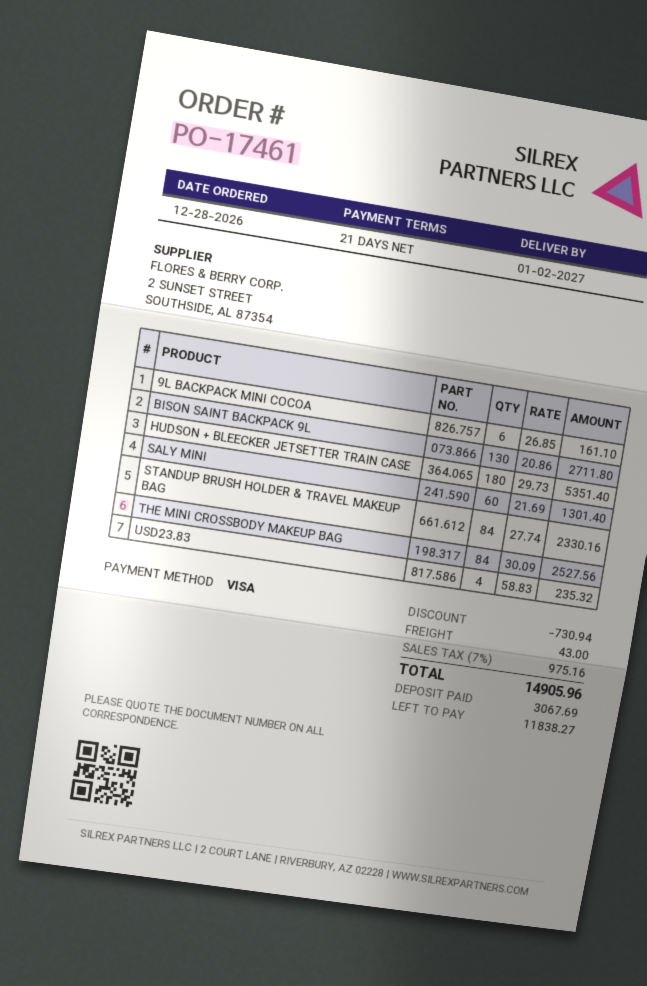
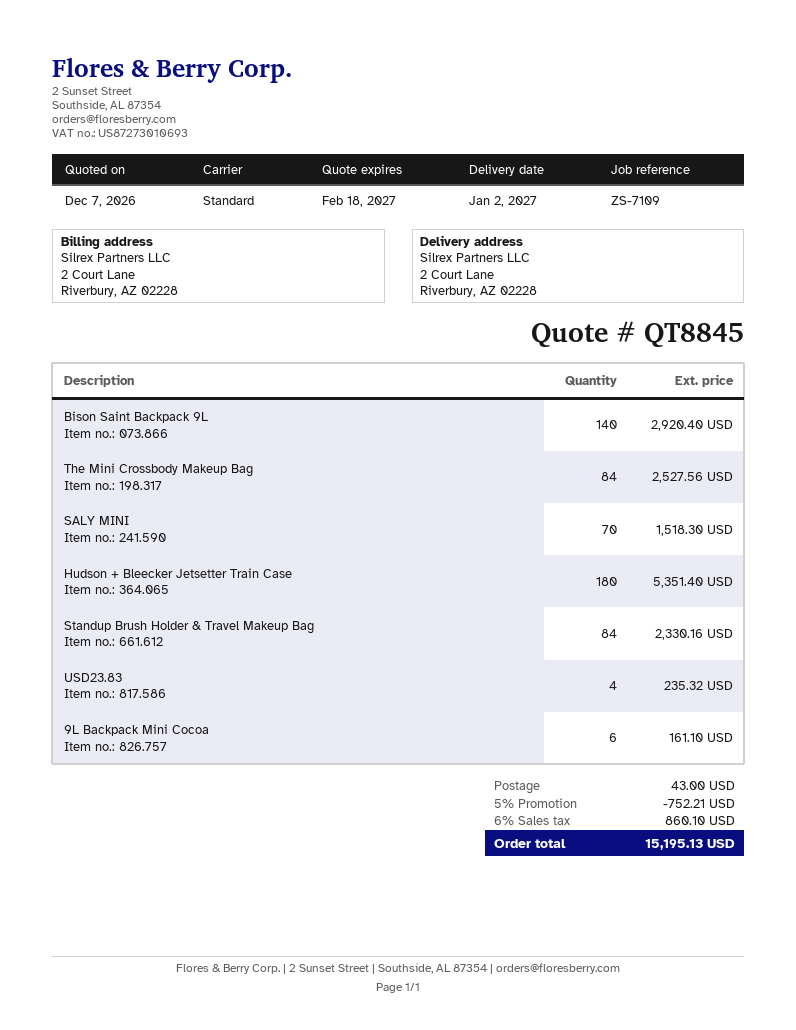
BISON SAINT BACKPACK 9L: 130 for 2711.80 -> 140 for 2920.40
SALY MINI: 60 for 1301.40 -> 70 for 1518.30
discount: 730.94 -> 752.21
tax: 7% = 975.16 -> 6% = 860.10
total: 14905.96 -> 15195.13

